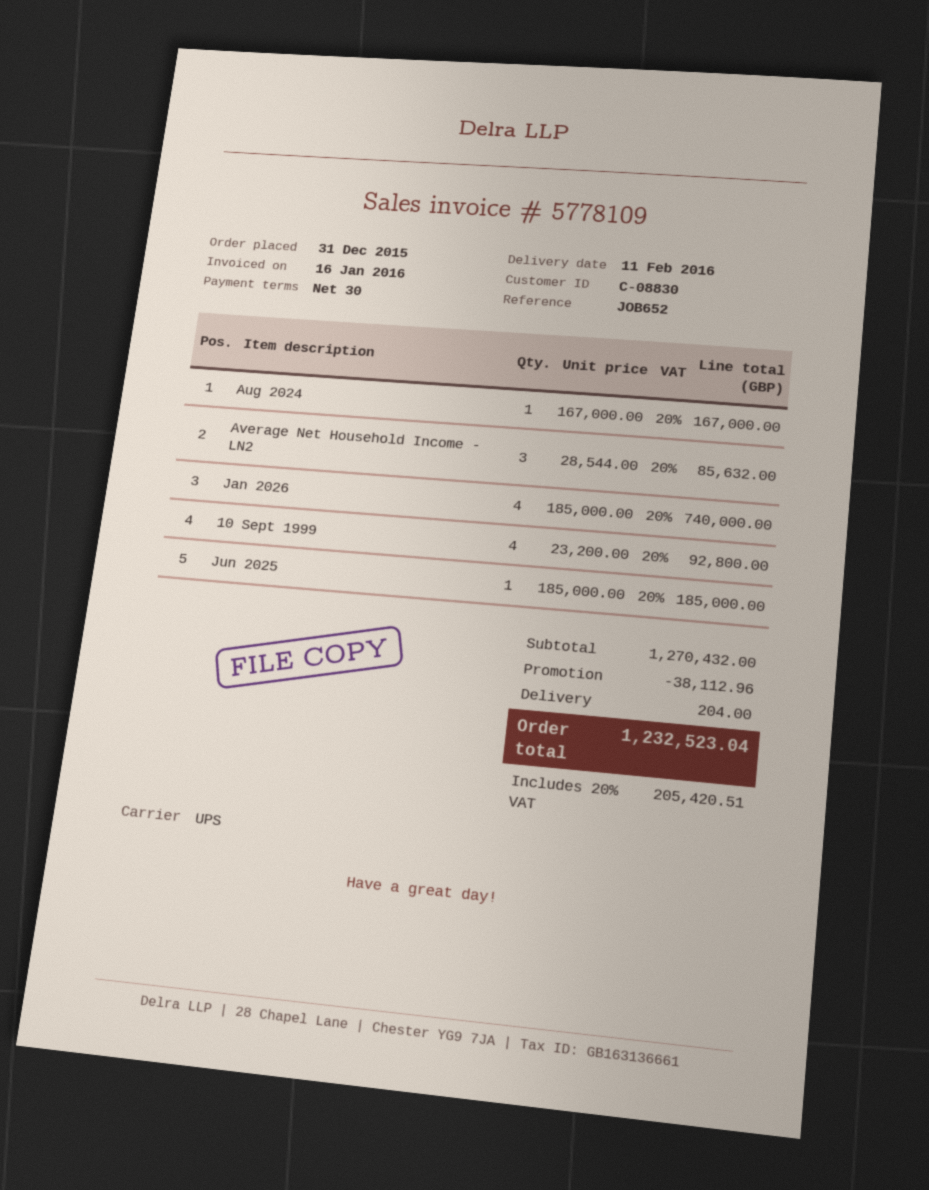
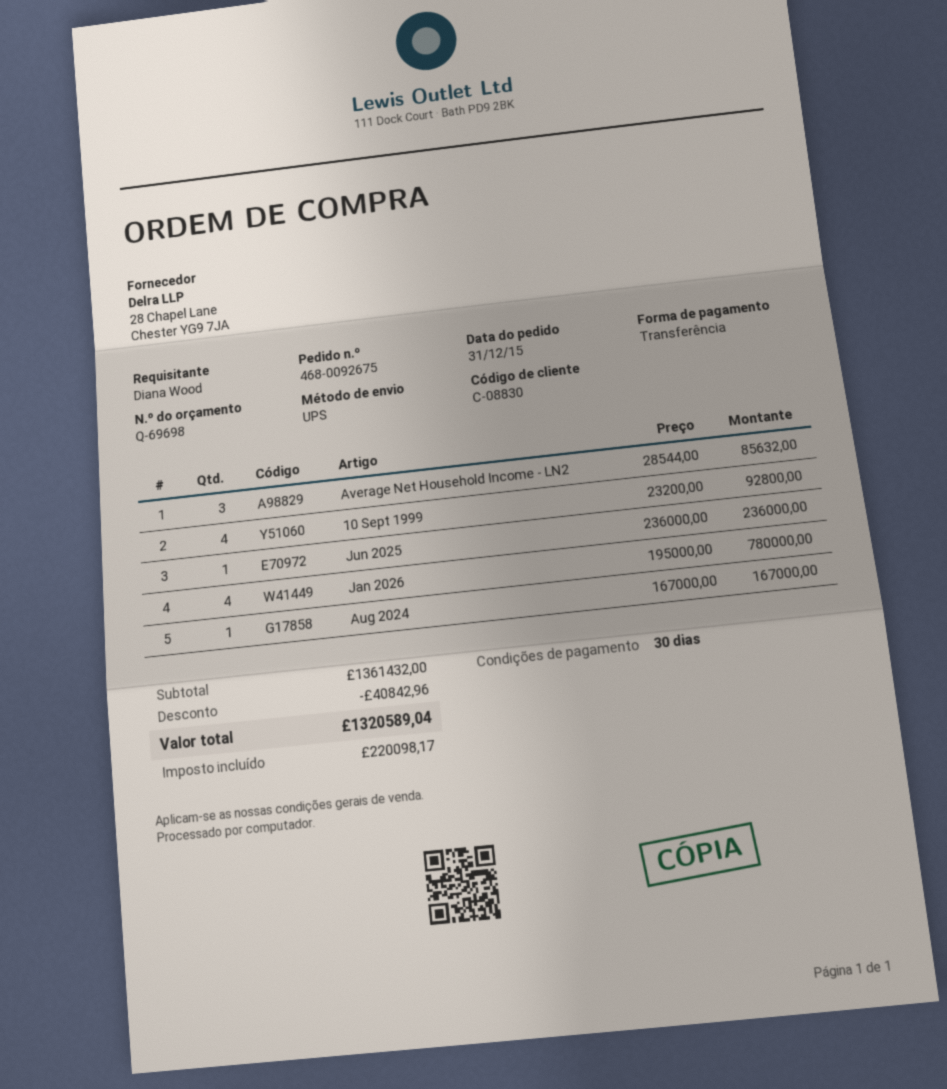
Jan 2026: 4 x 185000.00 = 740000.00 -> 4 x 195000.00 = 780000.00
Jun 2025: 1 x 185000.00 = 185000.00 -> 1 x 236000.00 = 236000.00
subtotal: 1270432.00 -> 1361432.00
discount: 38112.96 -> 40842.96
shipping: 204.00 -> none
tax: 205420.51 -> 220098.17
total: 1232523.04 -> 1320589.04

